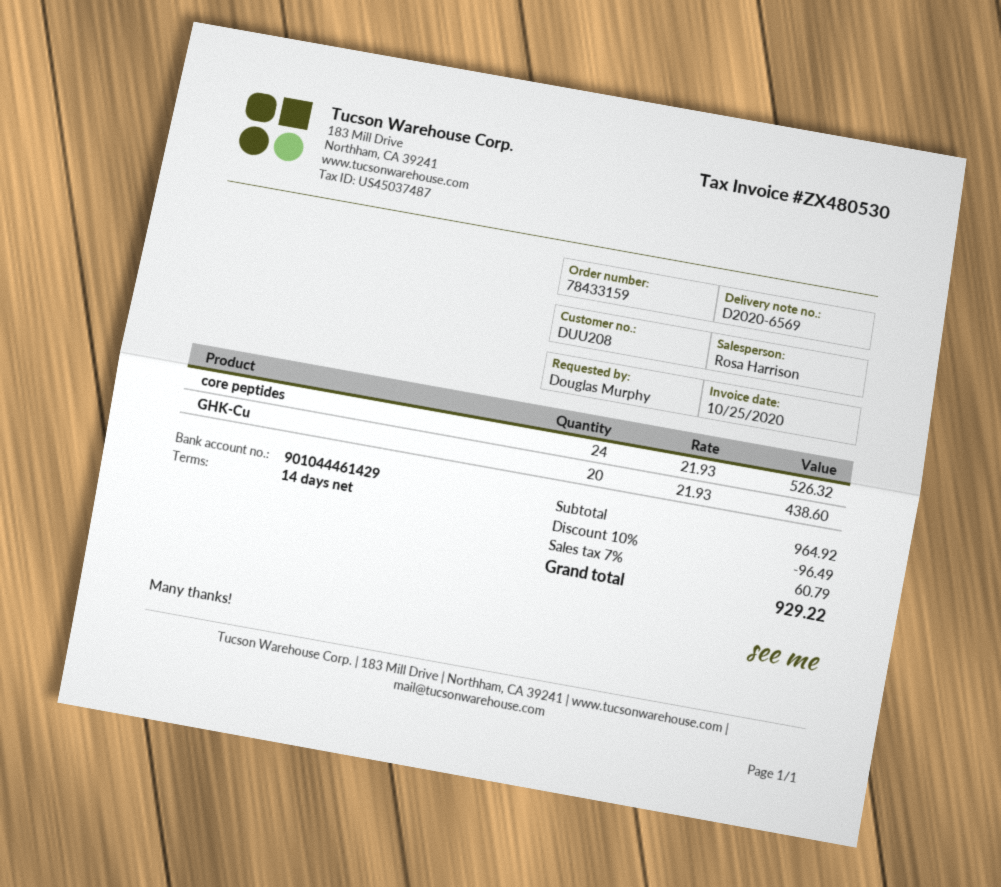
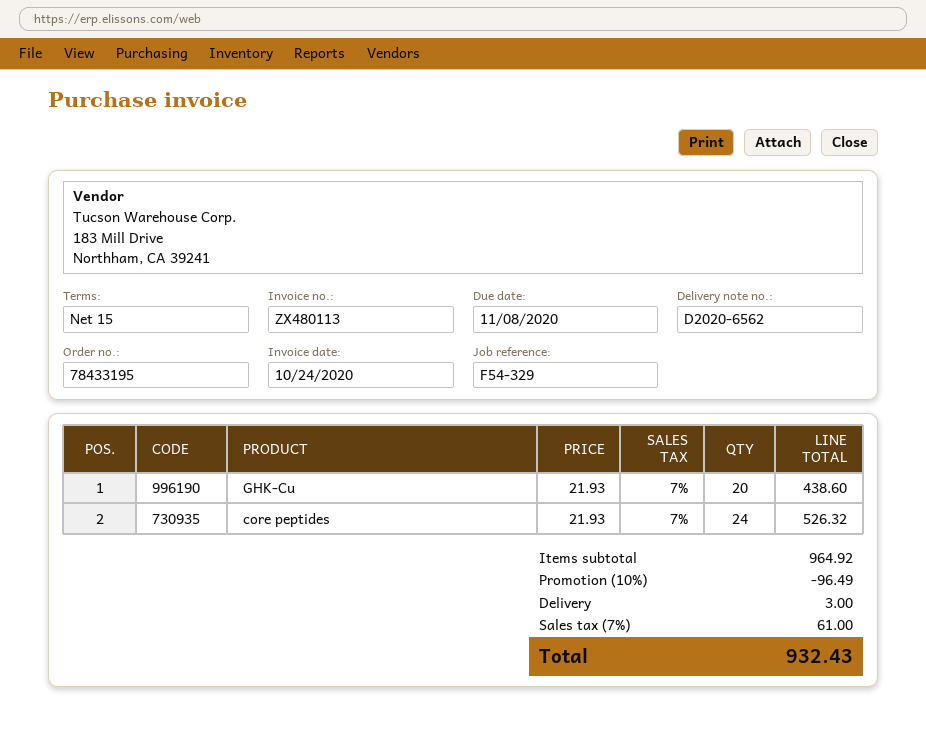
order number: 78433159 -> 78433195
delivery note number: D2020-6569 -> D2020-6562
invoice number: ZX480530 -> ZX480113
invoice date: 2020-10-25 -> 2020-10-24
payment terms: 14 days -> 15 days
shipping: none -> 3.00
tax: 7% = 60.79 -> 7% = 61.00
total: 929.22 -> 932.43

